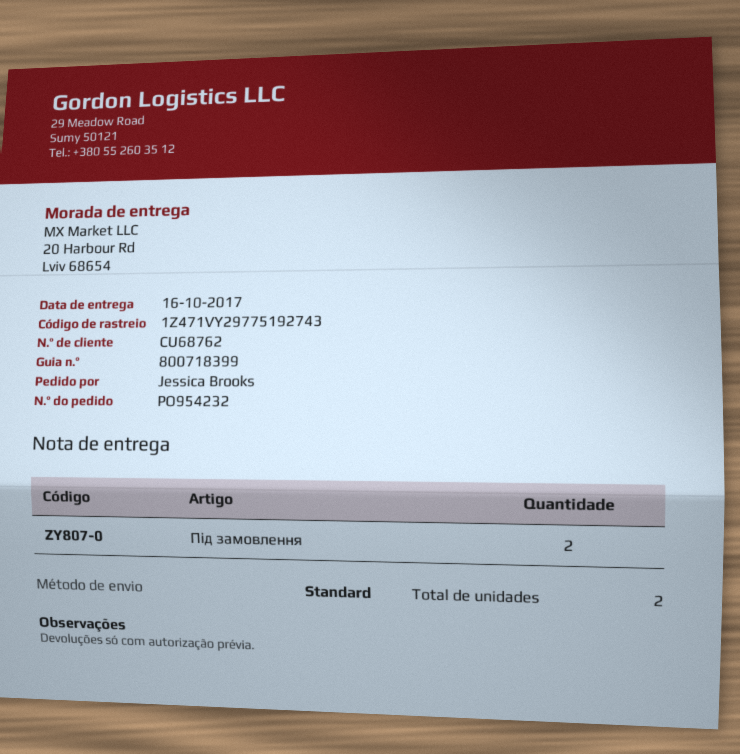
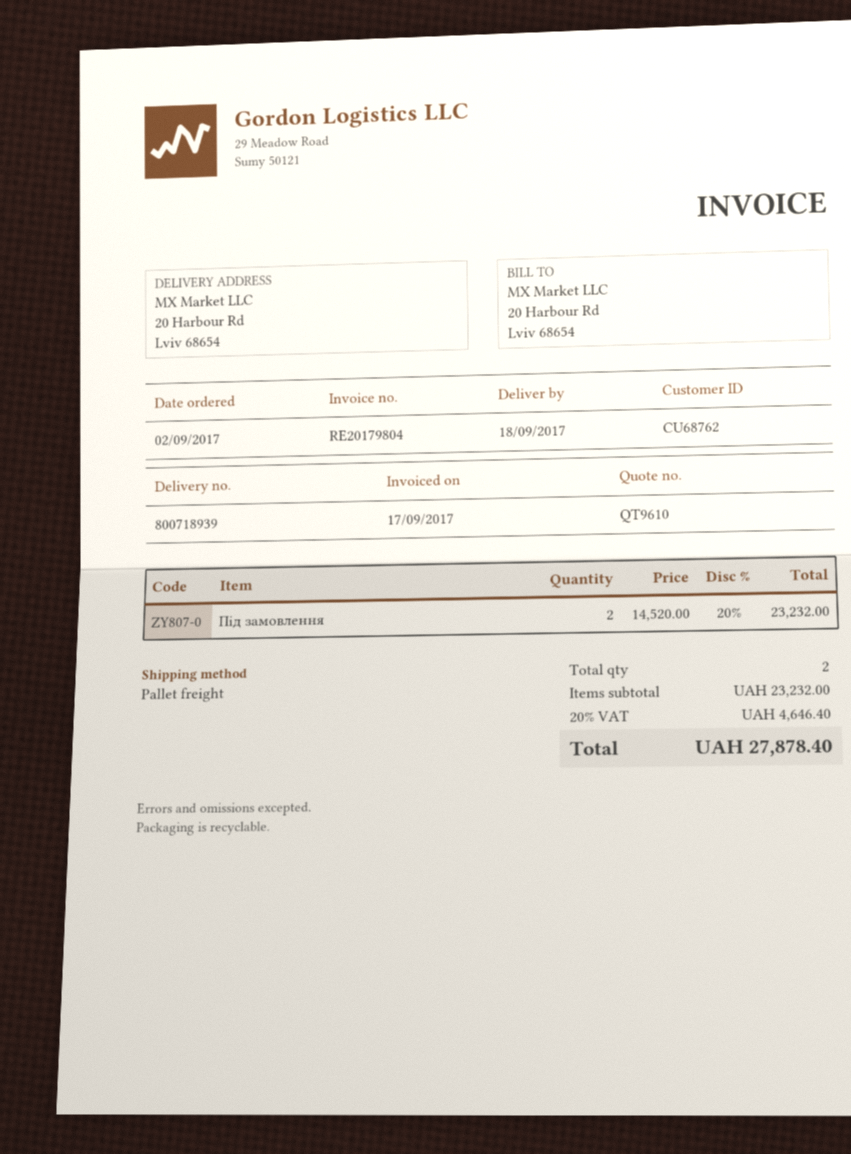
delivery note number: 800718399 -> 800718939
delivery date: 2017-10-16 -> 2017-09-18
shipping method: standard -> pallet freight

